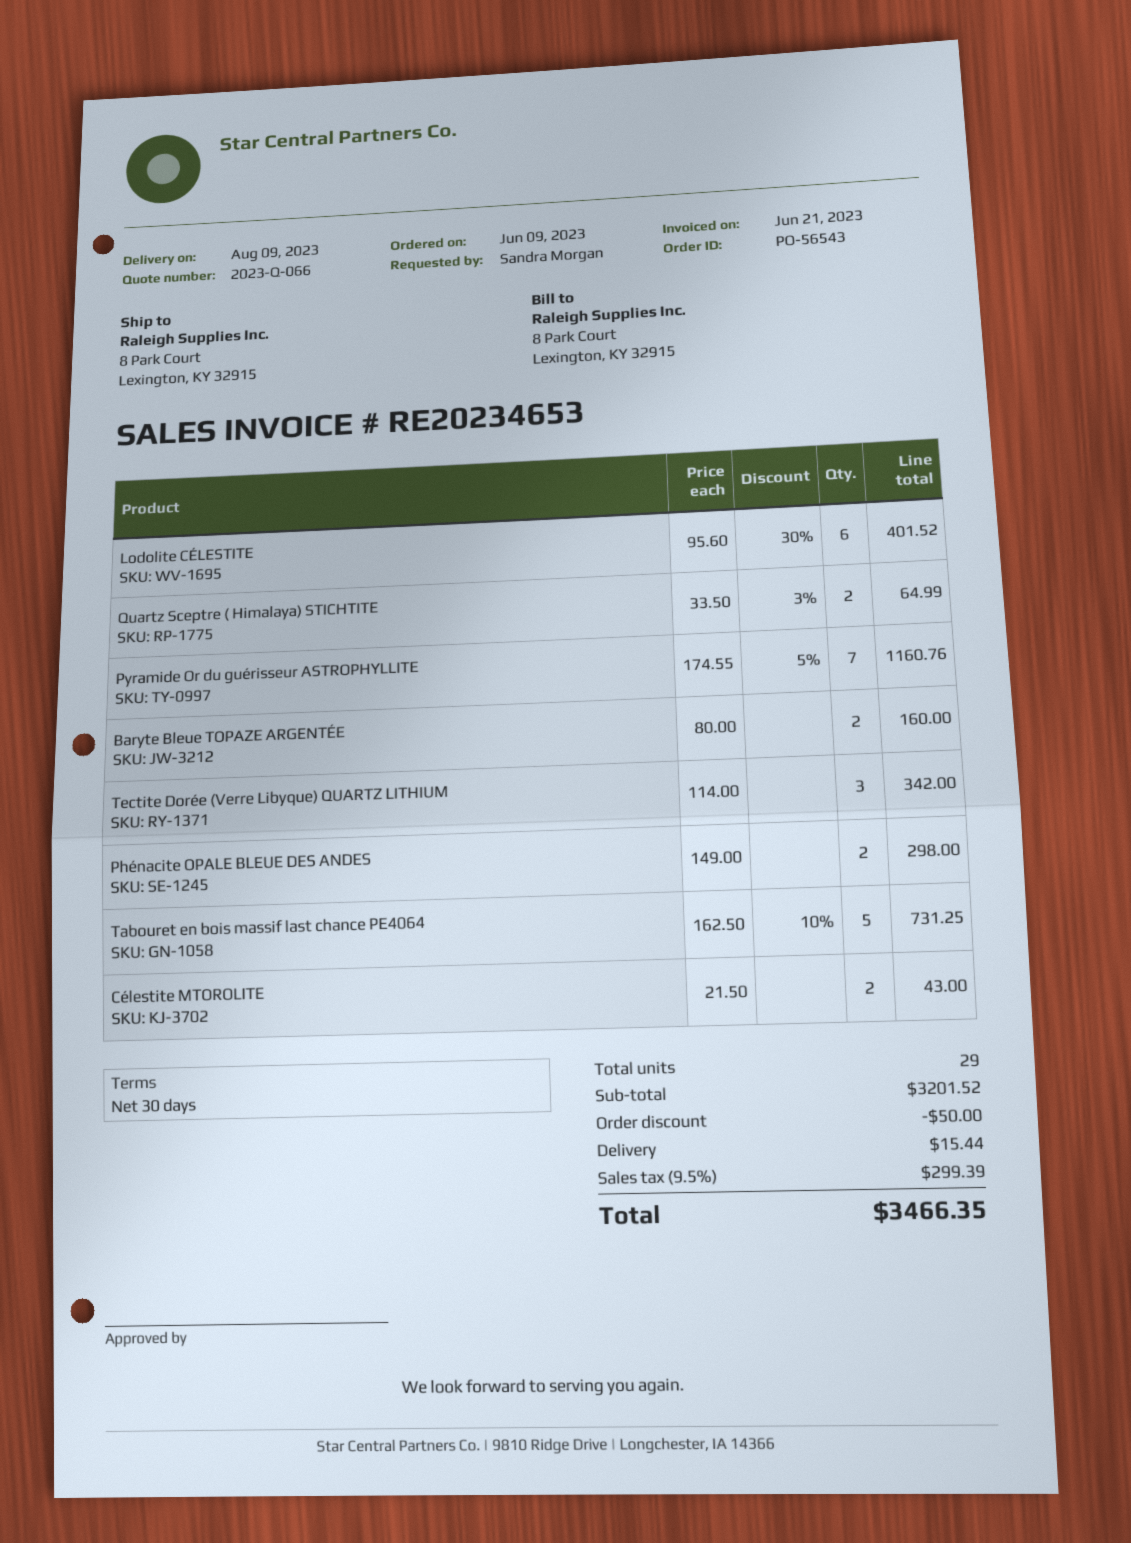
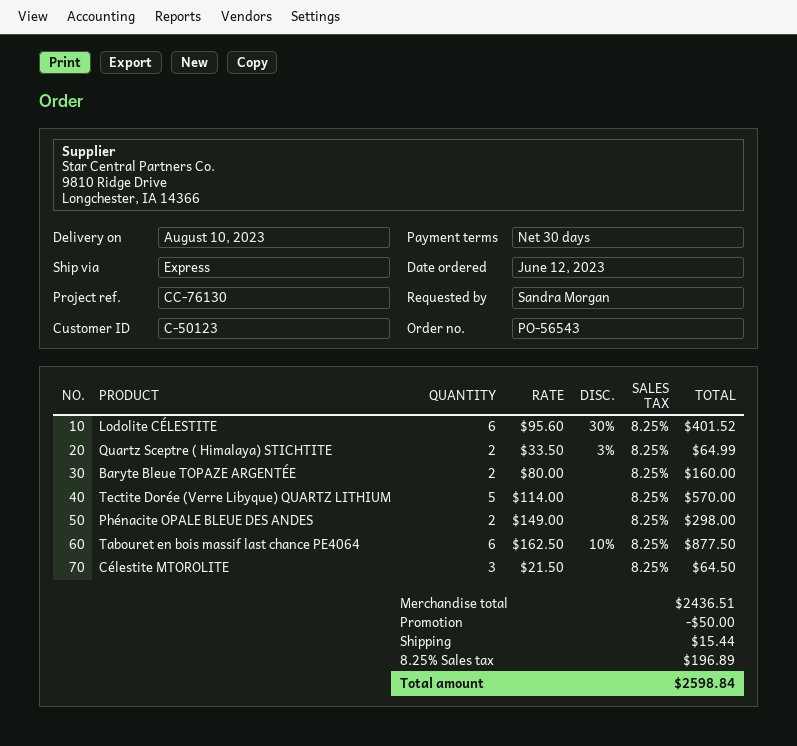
order date: 2023-06-09 -> 2023-06-12
delivery date: 2023-08-09 -> 2023-08-10
Pyramide Or du guérisseur ASTROPHYLLITE: 7 x 174.55 - 5% = 1160.76 -> none
Tectite Dorée (Verre Libyque) QUARTZ LITHIUM: 3 x 114.00 = 342.00 -> 5 x 114.00 = 570.00
Tabouret en bois massif last chance PE4064: 5 x 162.50 - 10% = 731.25 -> 6 x 162.50 - 10% = 877.50
Célestite MTOROLITE: 2 x 21.50 = 43.00 -> 3 x 21.50 = 64.50
subtotal: 3201.52 -> 2436.51
tax: 9.5% = 299.39 -> 8.25% = 196.89
total: 3466.35 -> 2598.84

